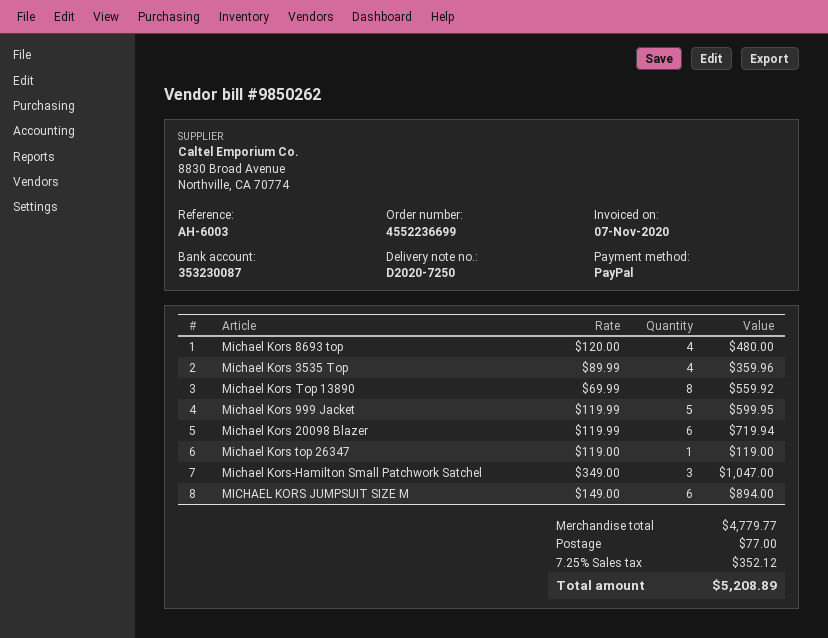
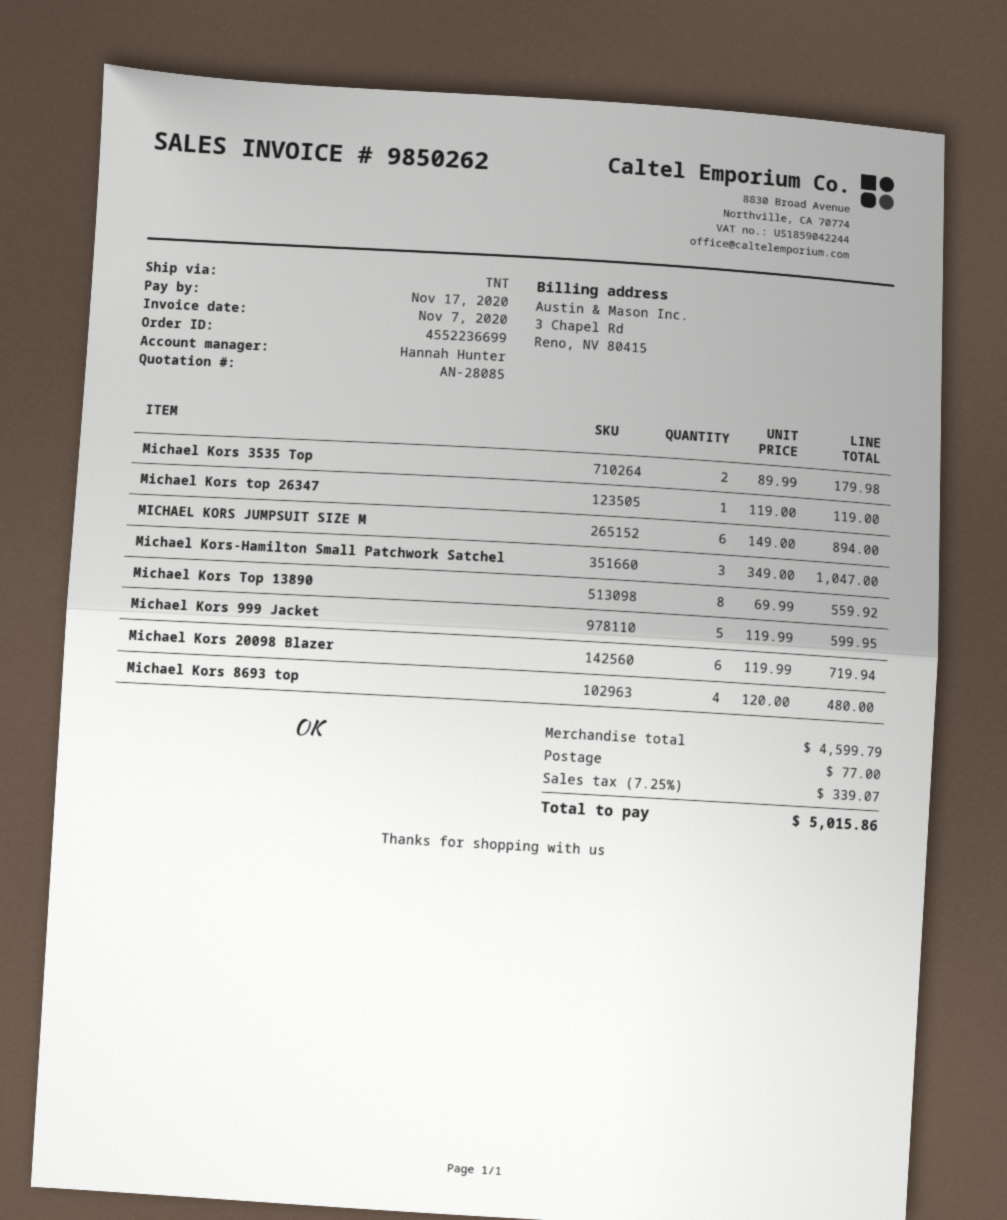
Michael Kors 3535 Top: 4 x 89.99 = 359.96 -> 2 x 89.99 = 179.98
subtotal: 4779.77 -> 4599.79
tax: 7.25% = 352.12 -> 7.25% = 339.07
total: 5208.89 -> 5015.86

